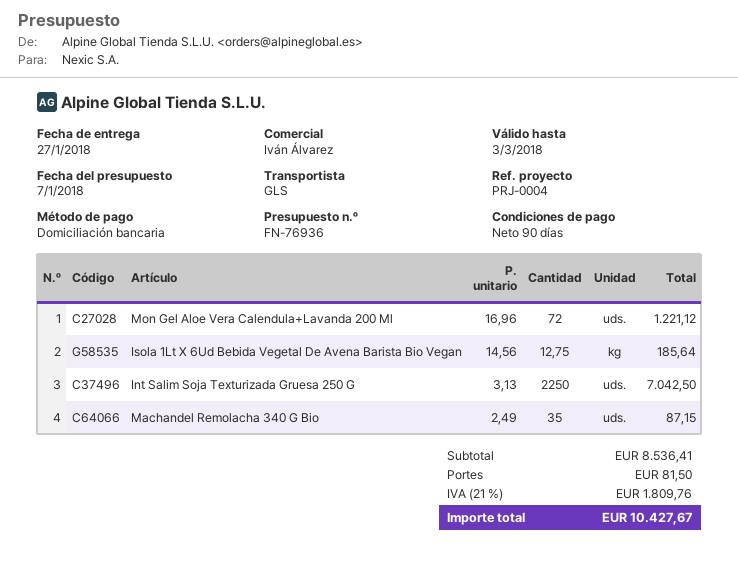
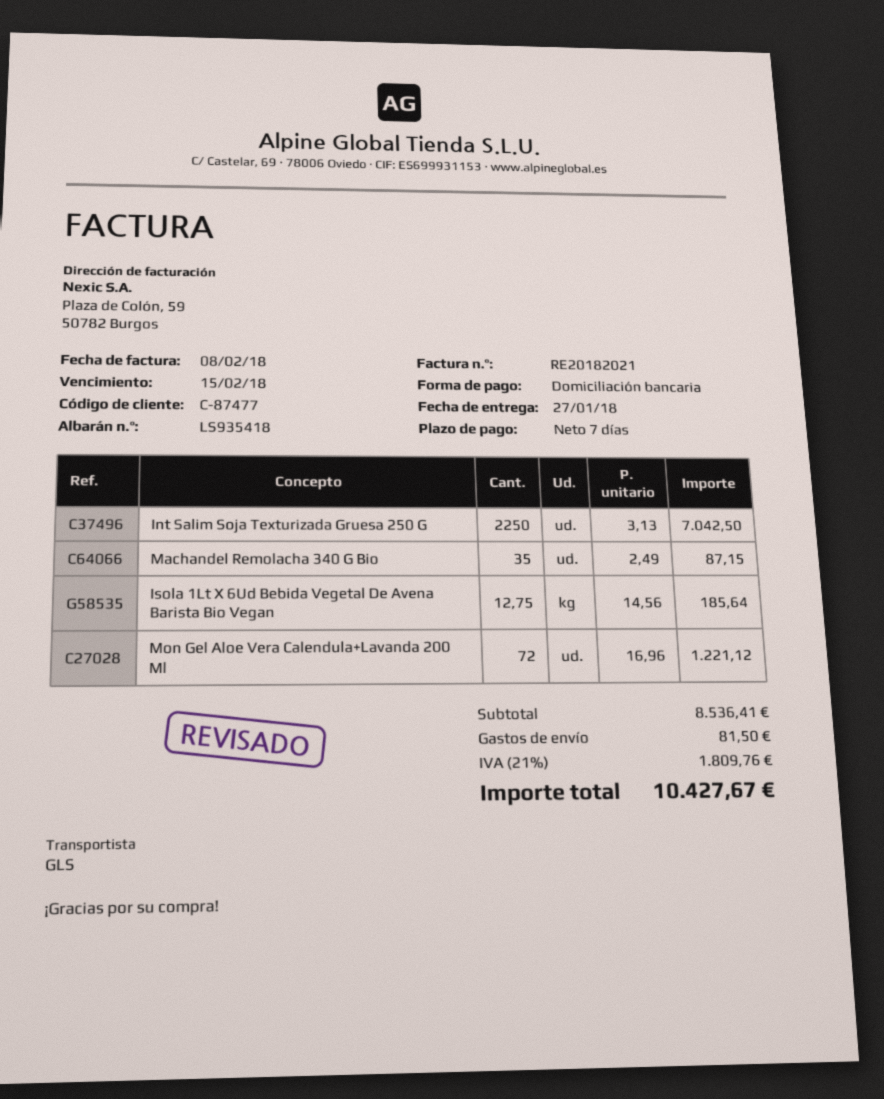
payment terms: 90 days -> 7 days

